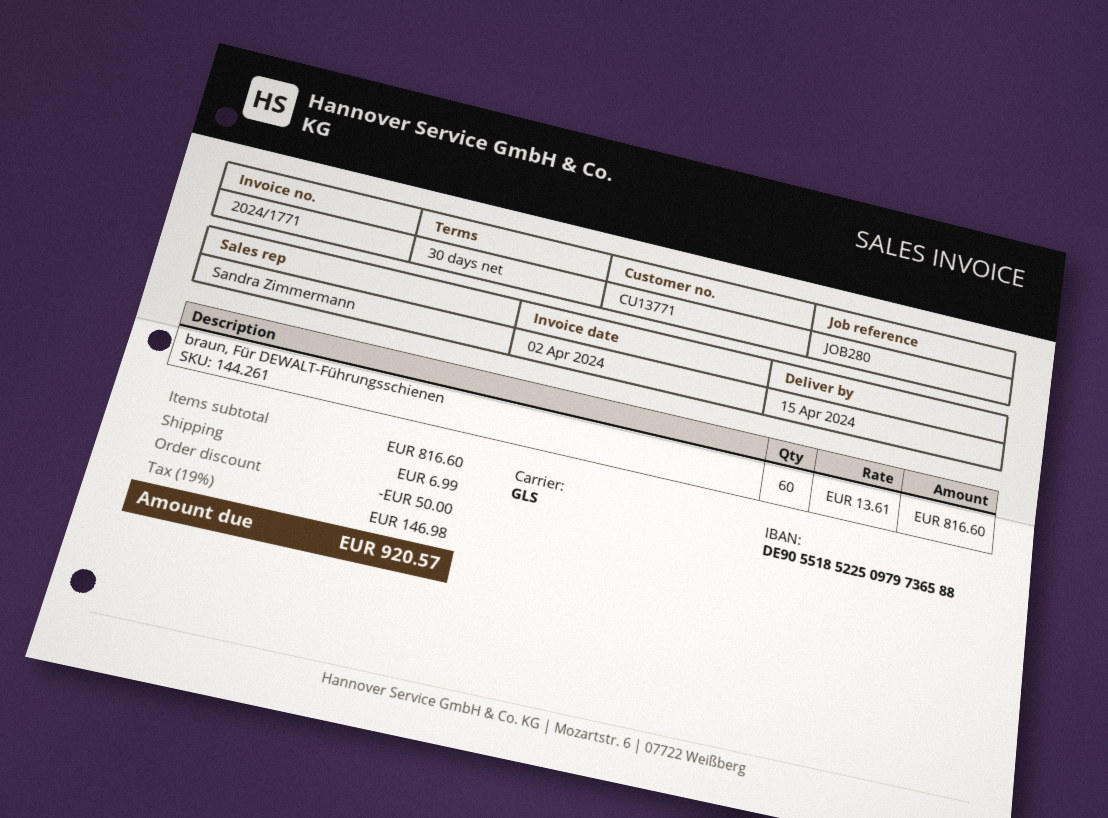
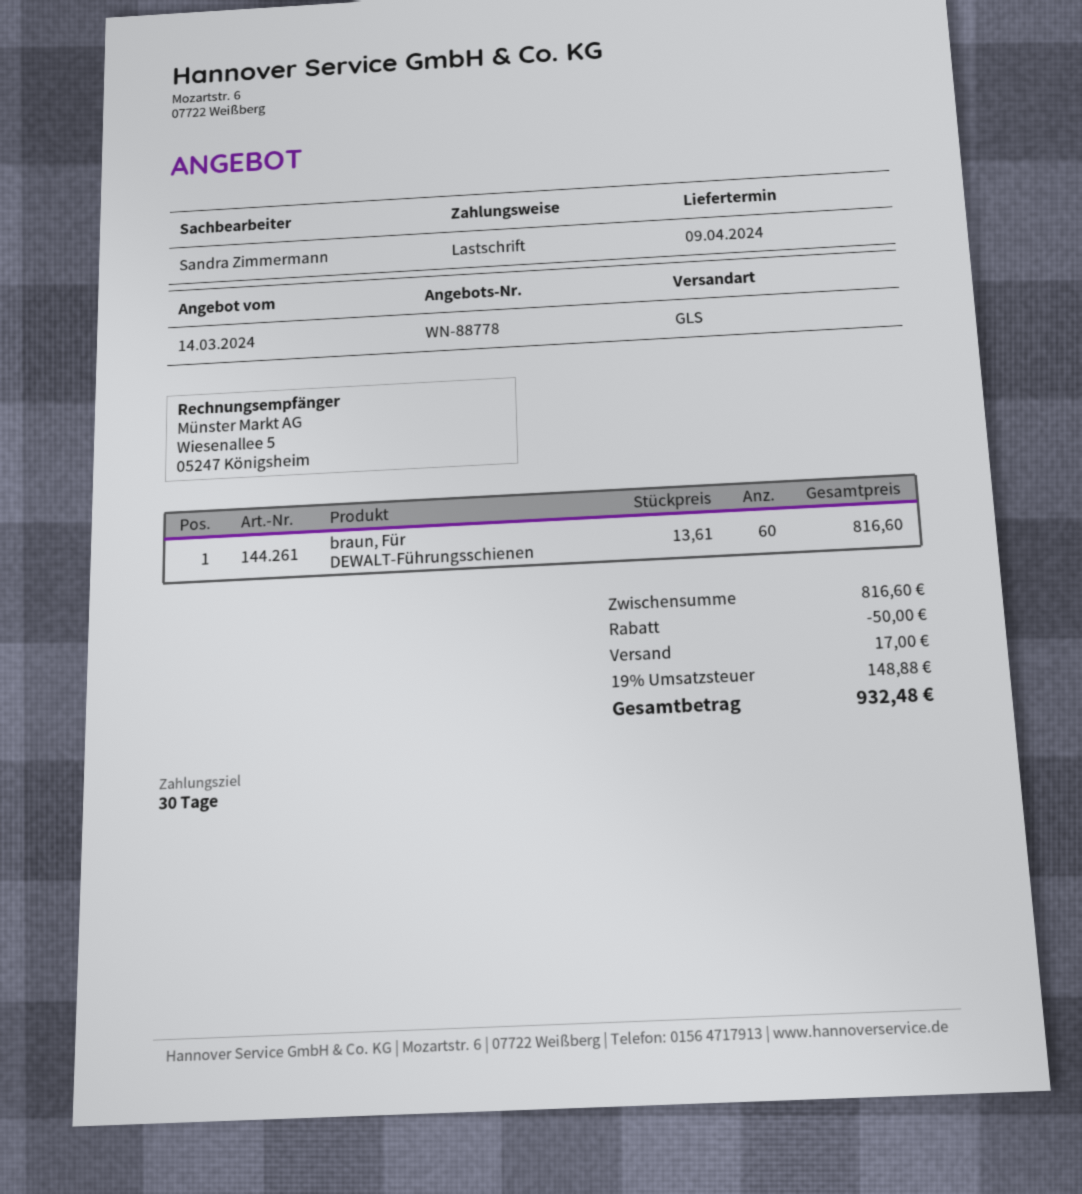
delivery date: 2024-04-15 -> 2024-04-09
shipping: 6.99 -> 17.00
tax: 19% = 146.98 -> 19% = 148.88
total: 920.57 -> 932.48

